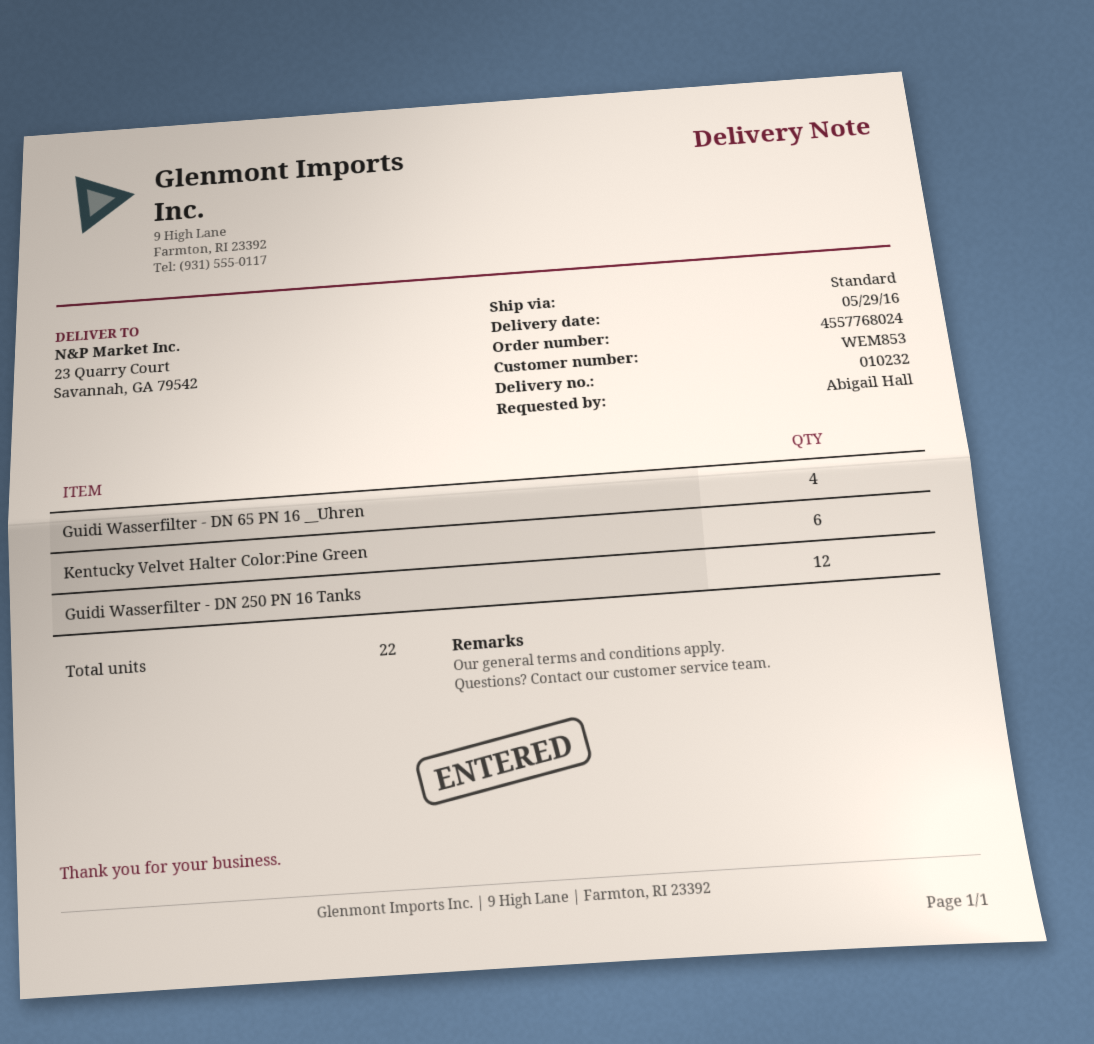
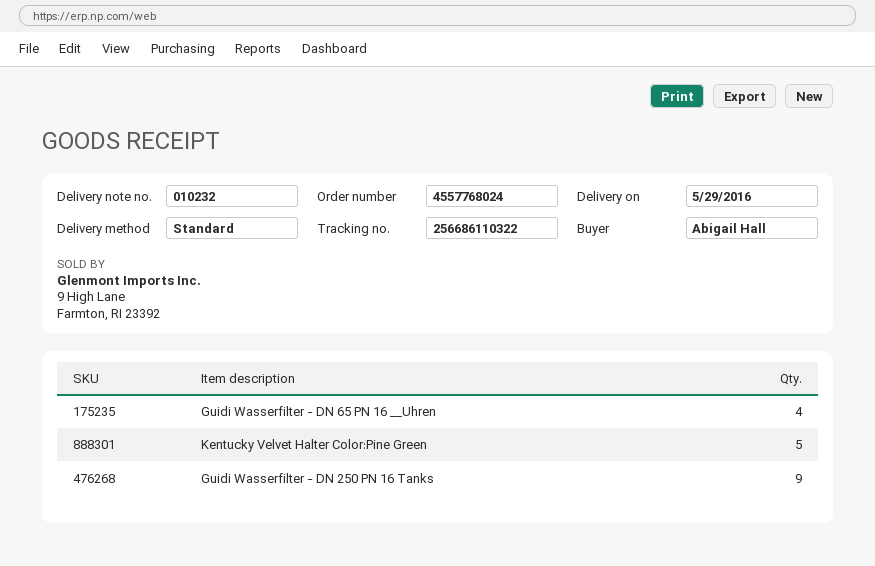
Kentucky Velvet Halter Color:Pine Green: 6 -> 5
Guidi Wasserfilter - DN 250 PN 16 Tanks: 12 -> 9

